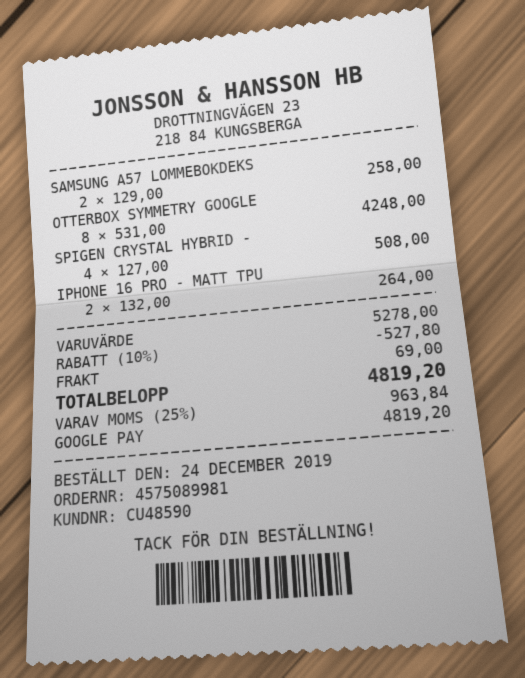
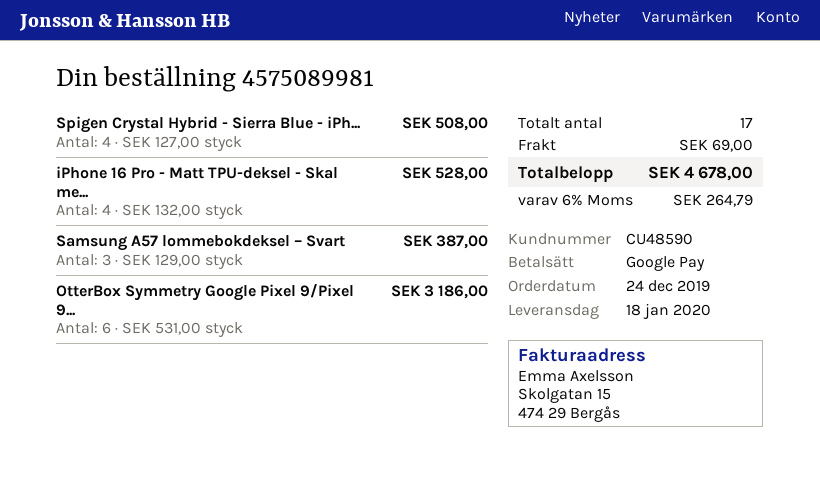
SAMSUNG A57 LOMMEBOKDEKS: 2 x 129.00 = 258.00 -> 3 x 129.00 = 387.00
OTTERBOX SYMMETRY GOOGLE: 8 x 531.00 = 4248.00 -> 6 x 531.00 = 3186.00
IPHONE 16 PRO - MATT TPU: 2 x 132.00 = 264.00 -> 4 x 132.00 = 528.00
discount: 10% = 527.80 -> none
tax: 25% = 963.84 -> 6% = 264.79
total: 4819.20 -> 4678.00

